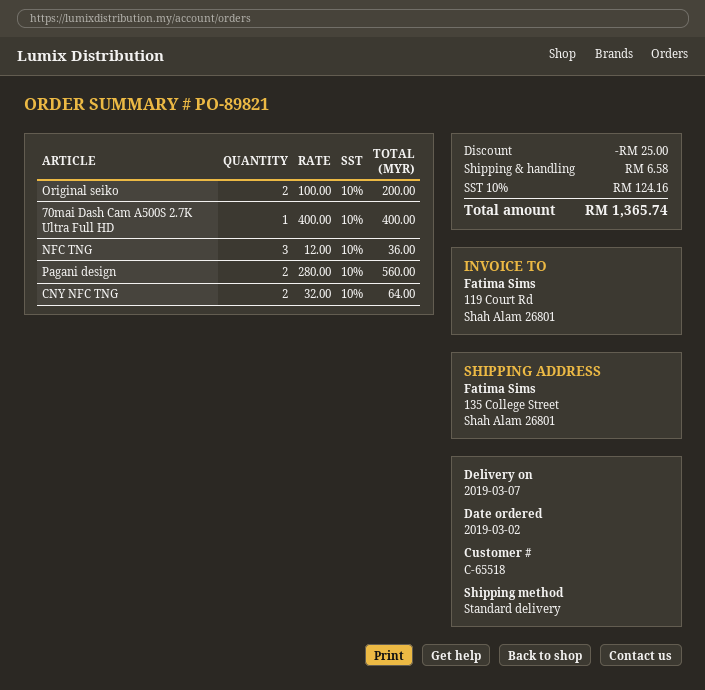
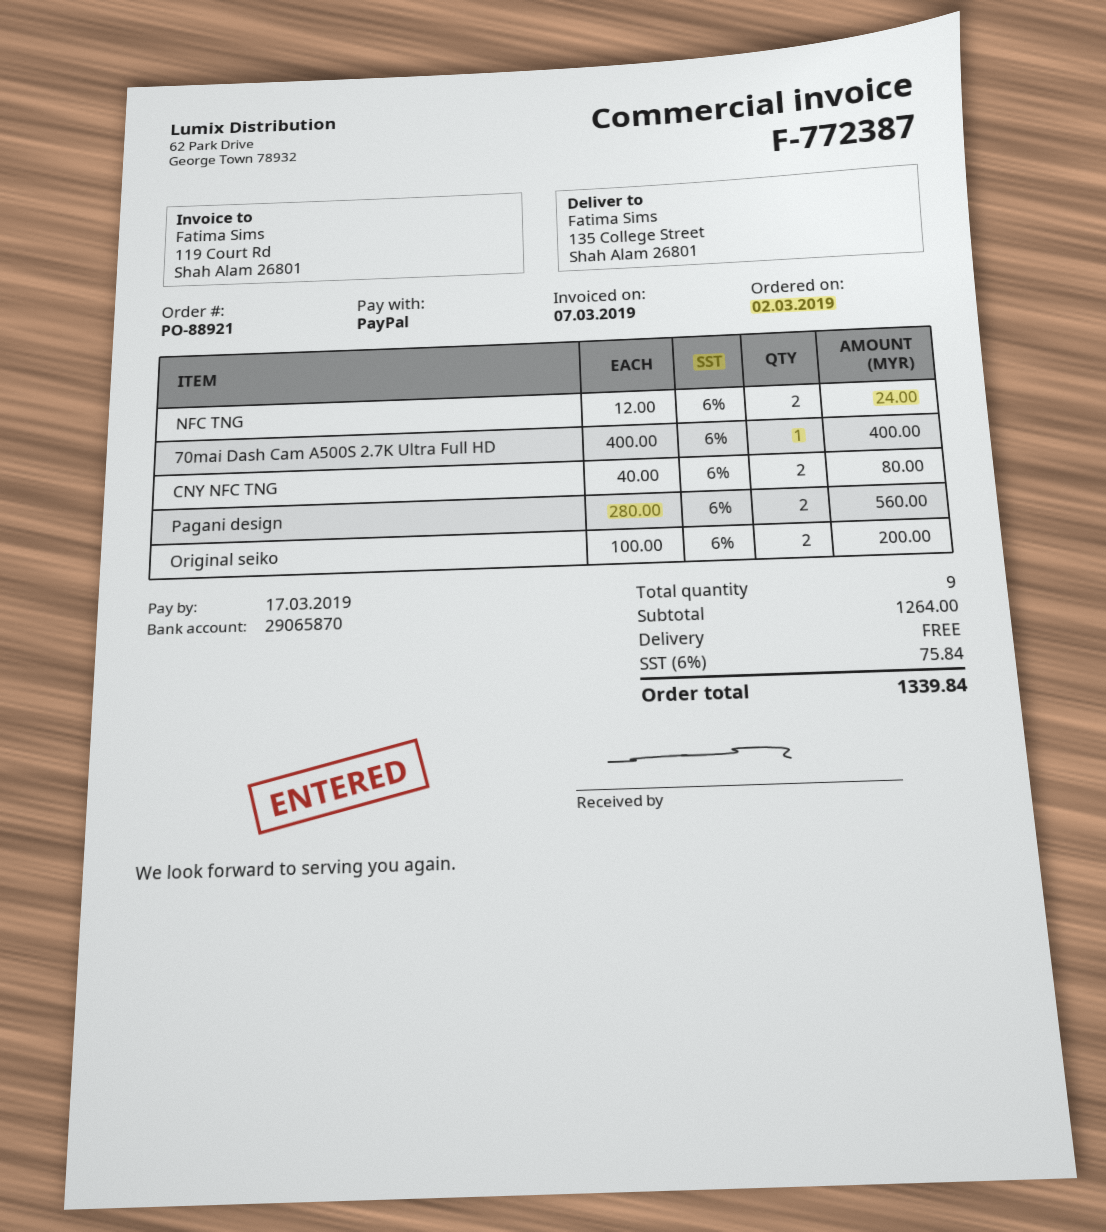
order number: PO-89821 -> PO-88921
NFC TNG: 3 x 12.00 = 36.00 -> 2 x 12.00 = 24.00
CNY NFC TNG: 2 x 32.00 = 64.00 -> 2 x 40.00 = 80.00
discount: 25.00 -> none
shipping: 6.58 -> 0.00
tax: 10% = 124.16 -> 6% = 75.84
total: 1365.74 -> 1339.84

